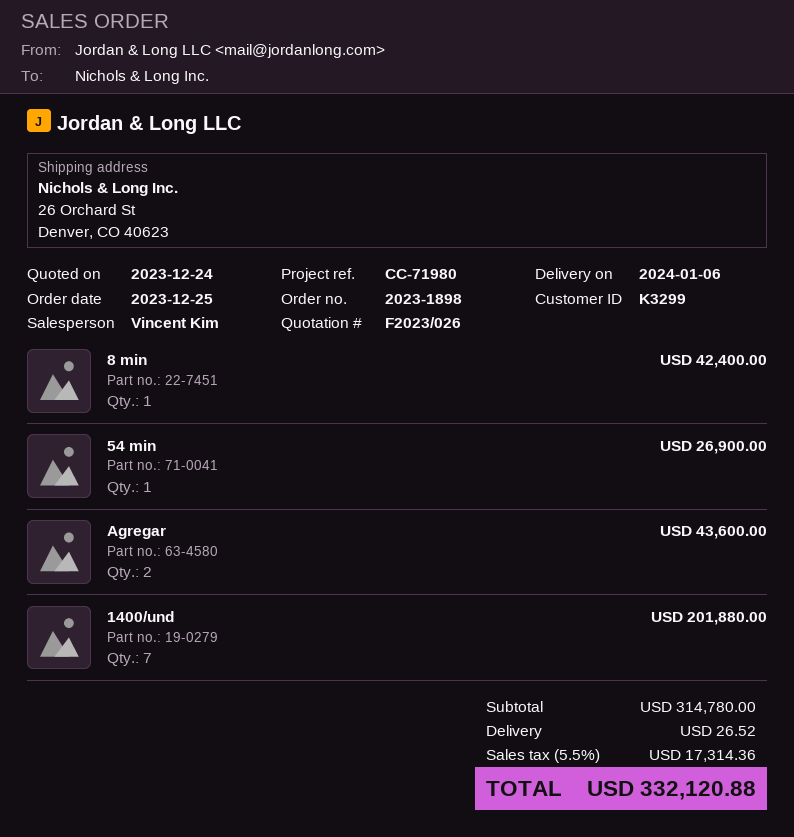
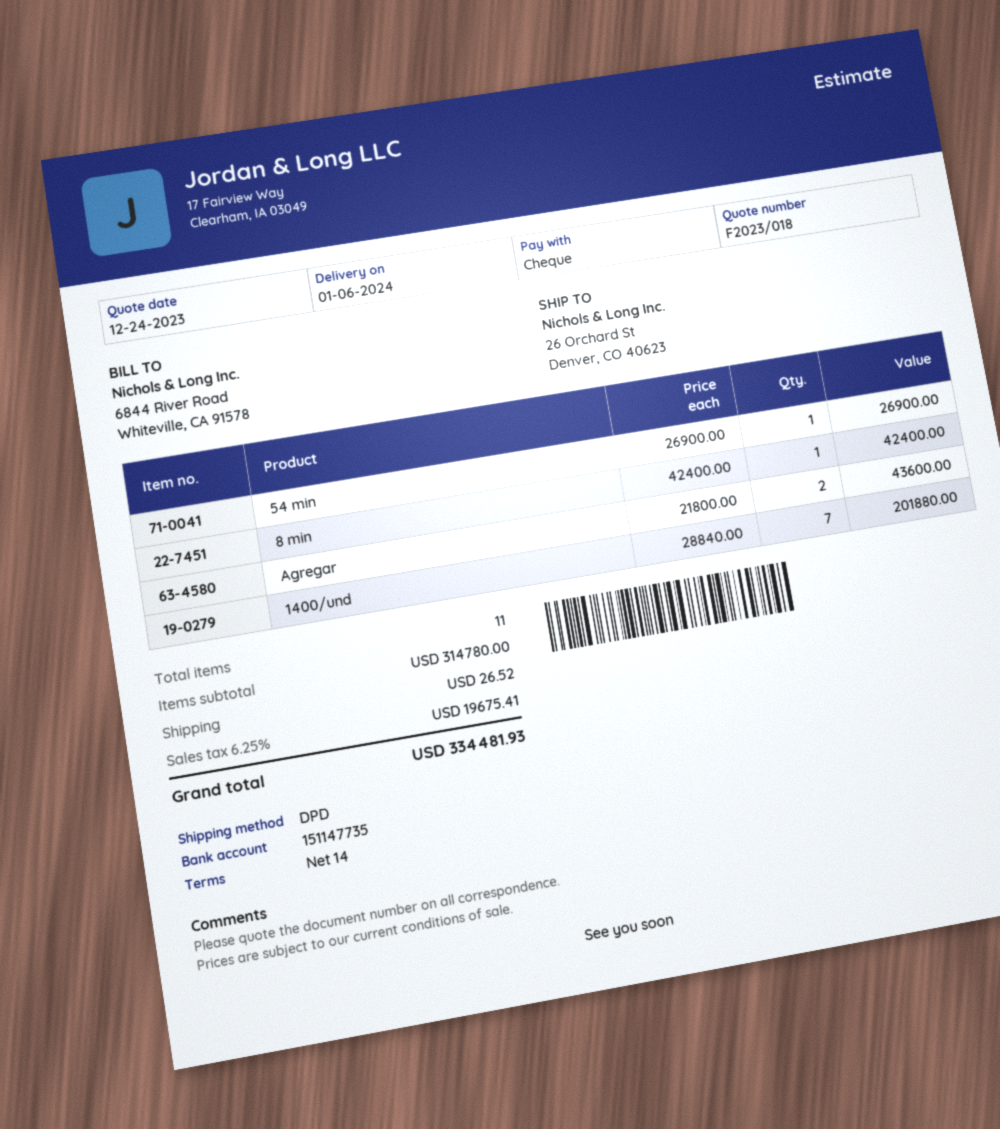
quote number: F2023/026 -> F2023/018
tax: 5.5% = 17314.36 -> 6.25% = 19675.41
total: 332120.88 -> 334481.93

